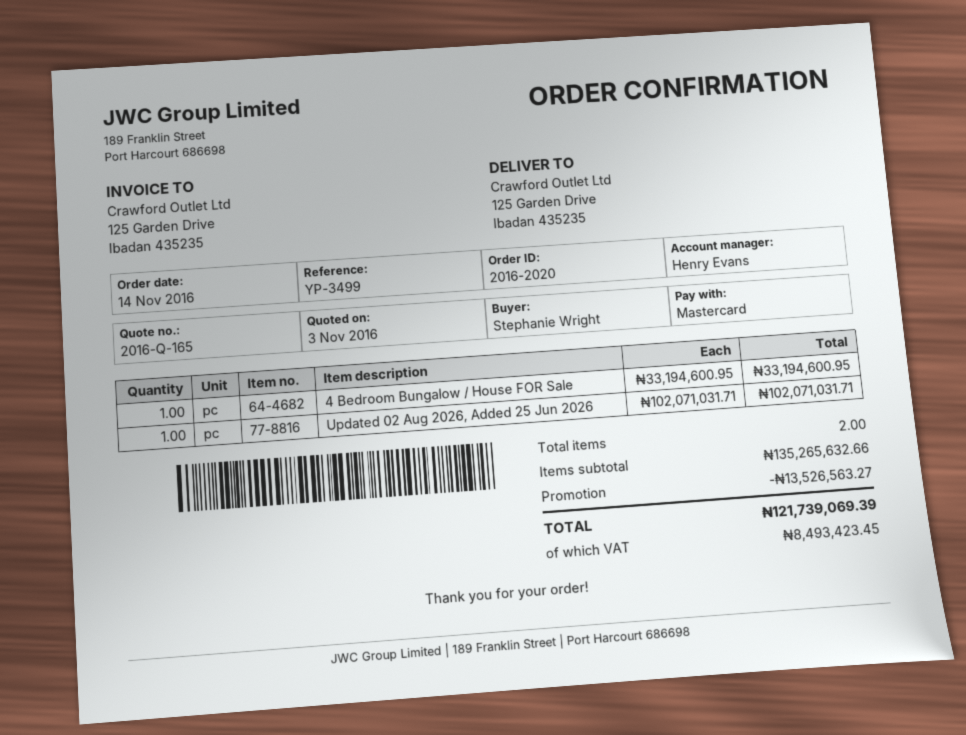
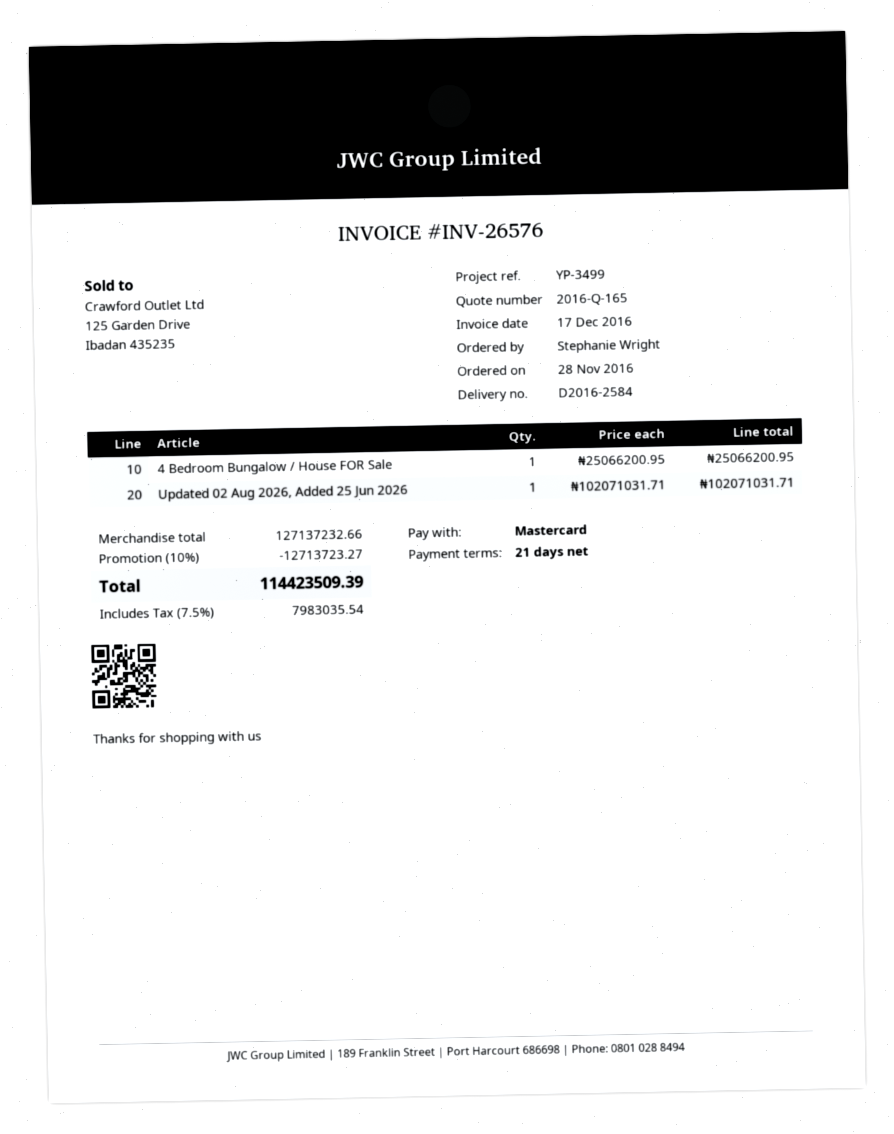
order date: 2016-11-14 -> 2016-11-28
4 Bedroom Bungalow / House FOR Sale: 1 x 33194600.95 = 33194600.95 -> 1 x 25066200.95 = 25066200.95
subtotal: 135265632.66 -> 127137232.66
discount: 13526563.27 -> 12713723.27
tax: 8493423.45 -> 7983035.54
total: 121739069.39 -> 114423509.39

